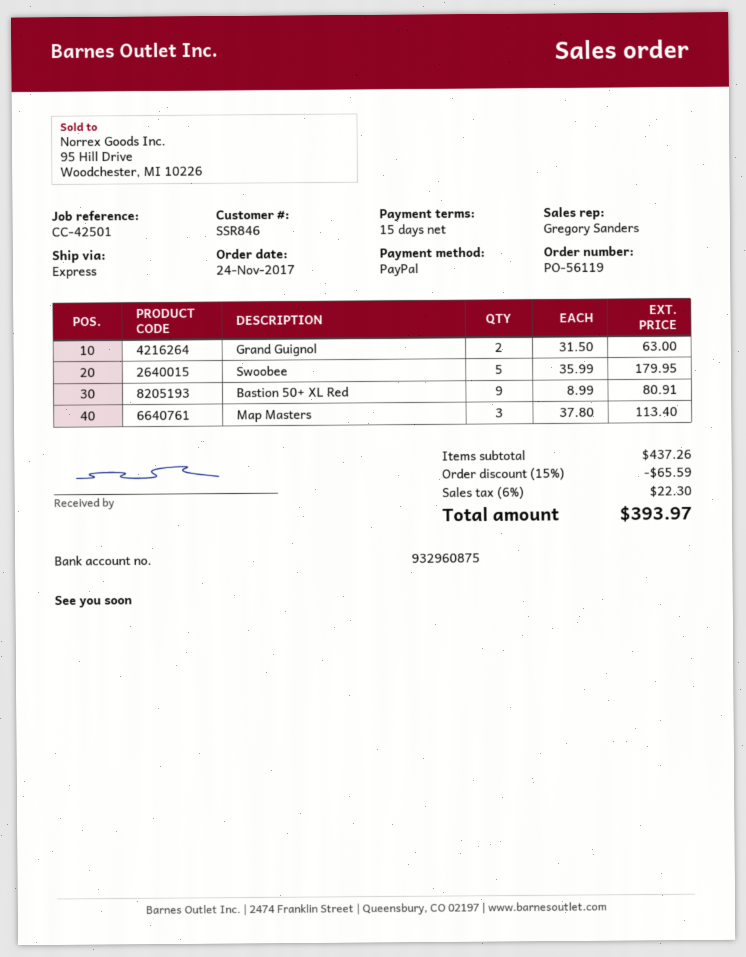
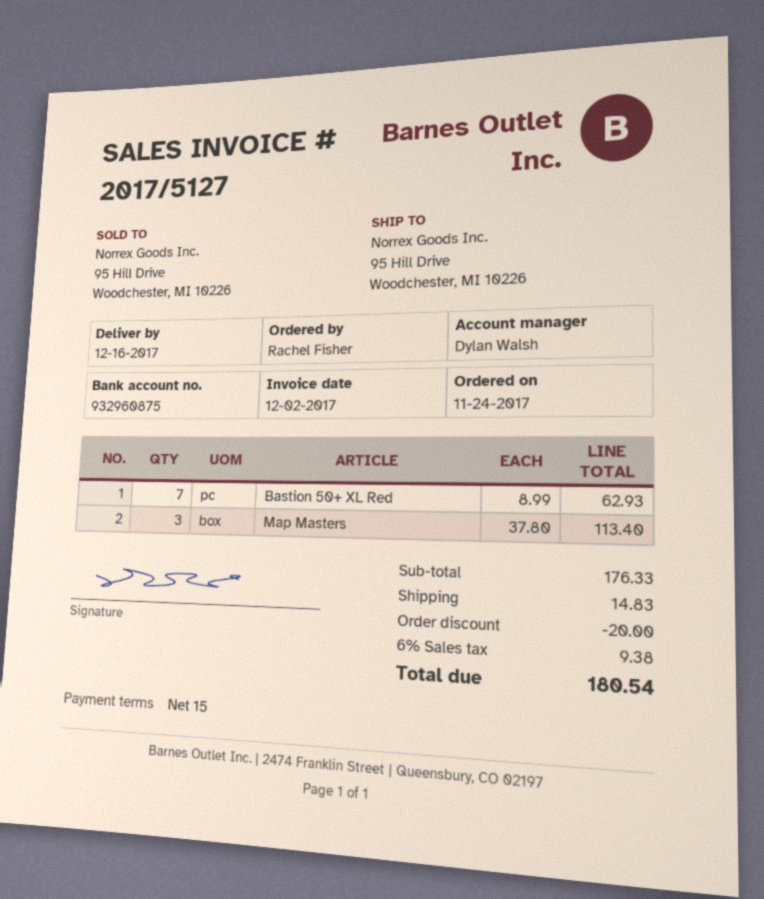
sales rep: Gregory Sanders -> Dylan Walsh
Grand Guignol: 2 x 31.50 = 63.00 -> none
Swoobee: 5 x 35.99 = 179.95 -> none
Bastion 50+ XL Red: 9 x 8.99 = 80.91 -> 7 x 8.99 = 62.93
subtotal: 437.26 -> 176.33
discount: 65.59 -> 20.00
shipping: none -> 14.83
tax: 6% = 22.30 -> 6% = 9.38
total: 393.97 -> 180.54

